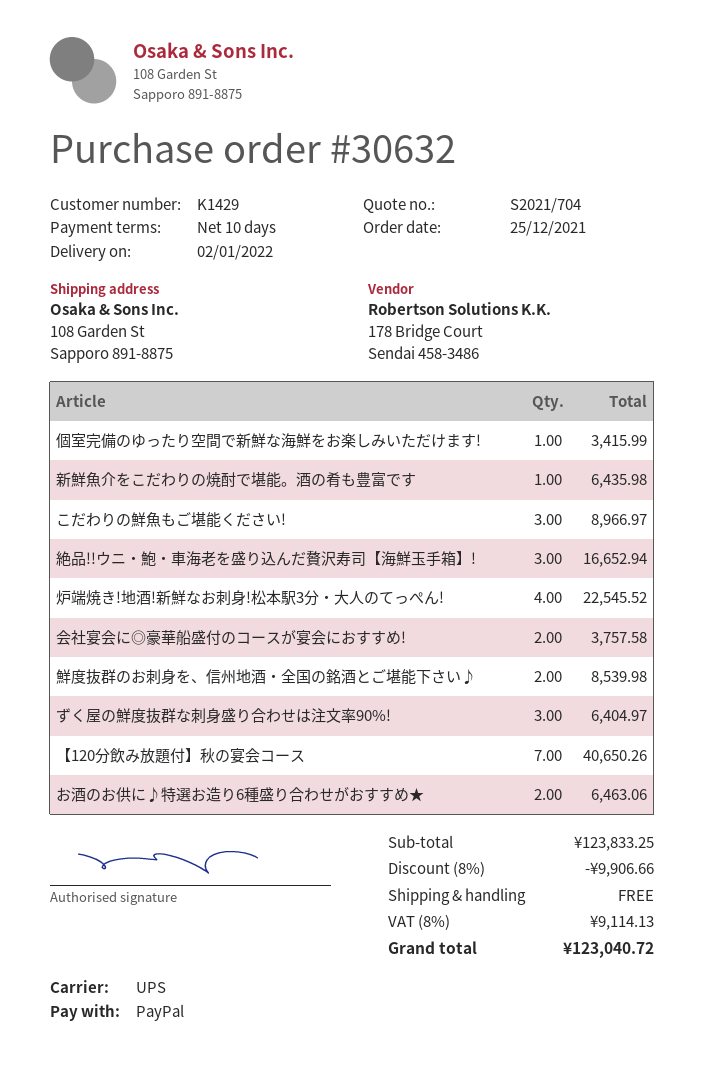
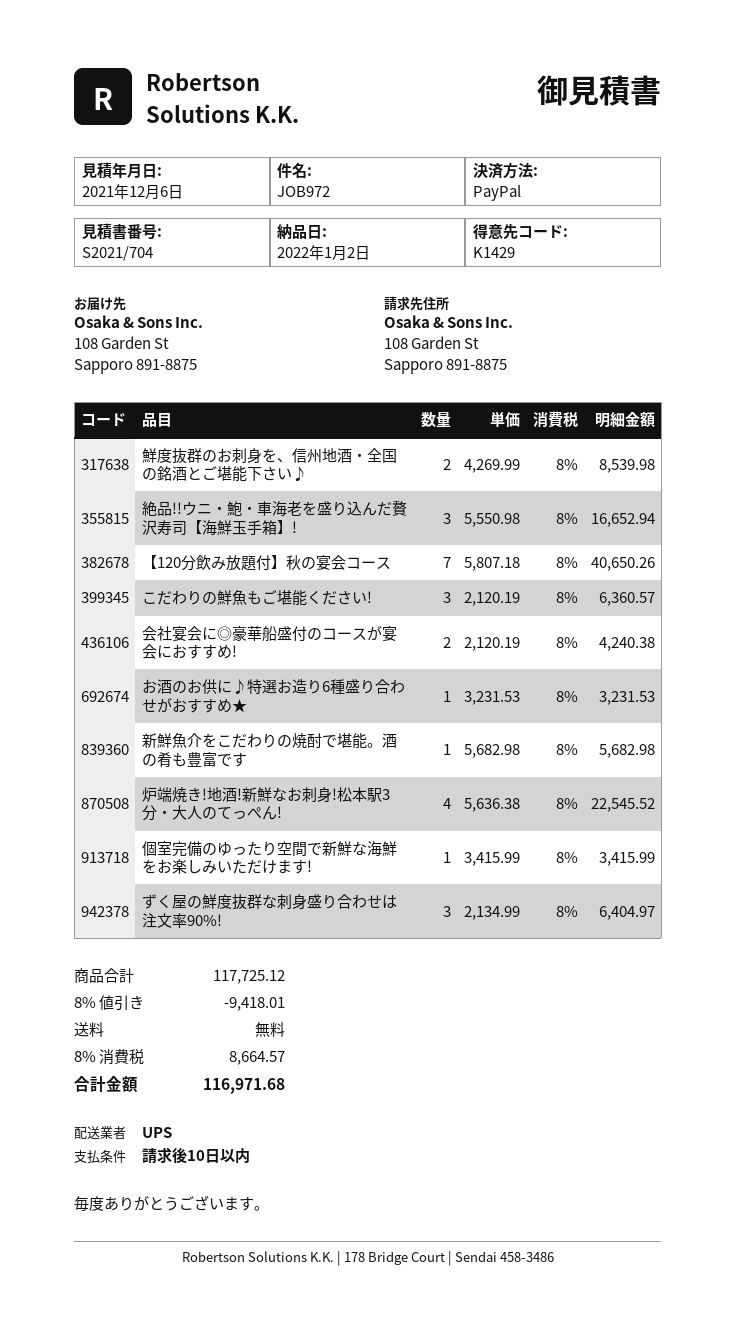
新鮮魚介をこだわりの焼酎で堪能。酒の肴も豊富です: 1 for 6435.98 -> 1 for 5682.98
こだわりの鮮魚もご堪能ください!: 3 for 8966.97 -> 3 for 6360.57
会社宴会に◎豪華船盛付のコースが宴会におすすめ!: 2 for 3757.58 -> 2 for 4240.38
お酒のお供に♪特選お造り6種盛り合わせがおすすめ★: 2 for 6463.06 -> 1 for 3231.53
subtotal: 123833.25 -> 117725.12
discount: 8% = 9906.66 -> 8% = 9418.01
tax: 8% = 9114.13 -> 8% = 8664.57
total: 123040.72 -> 116971.68

